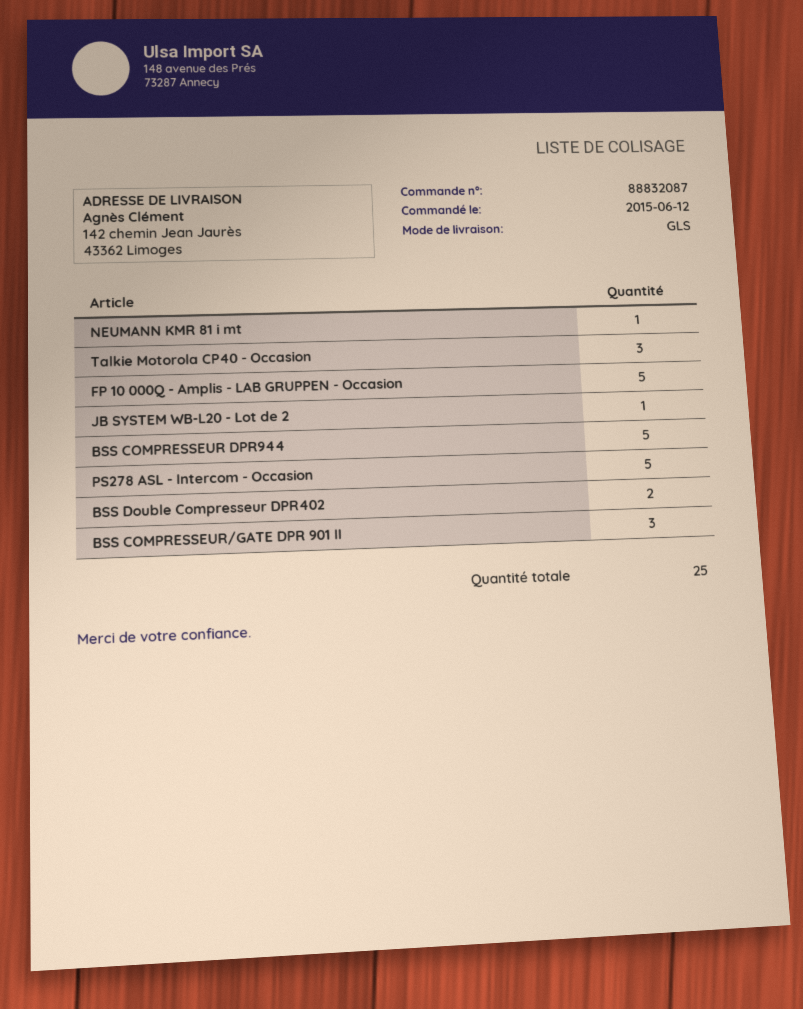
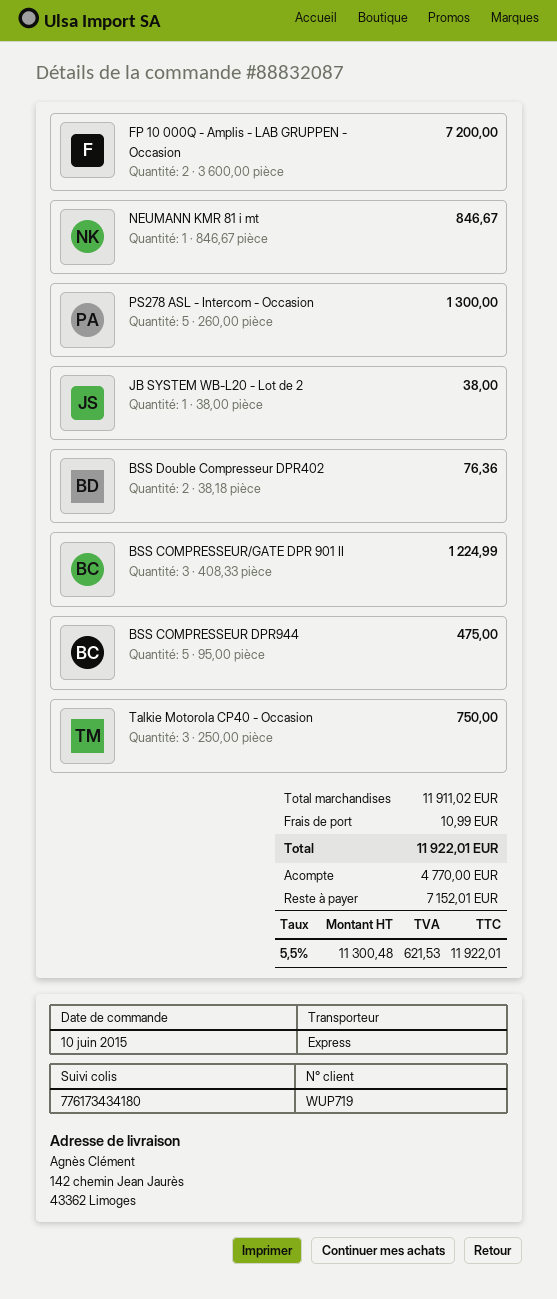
order date: 2015-06-12 -> 2015-06-10
shipping method: GLS -> express
FP 10 000Q - Amplis - LAB GRUPPEN - Occasion: 5 -> 2

